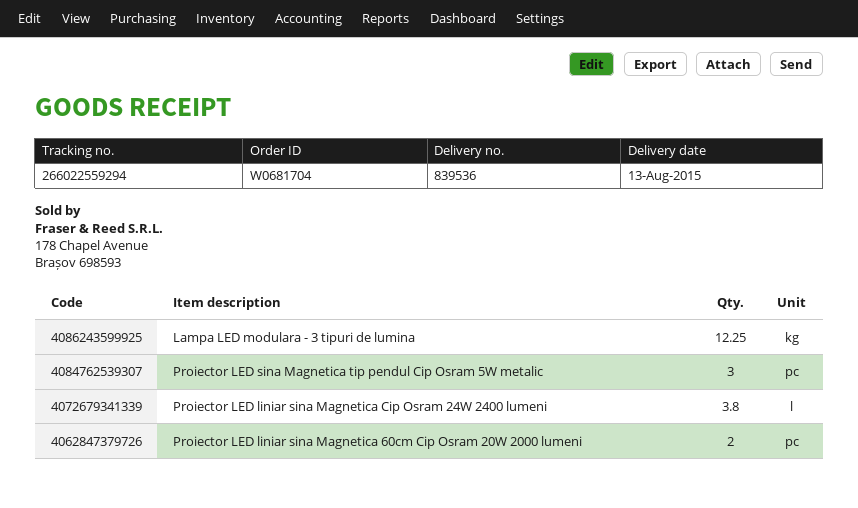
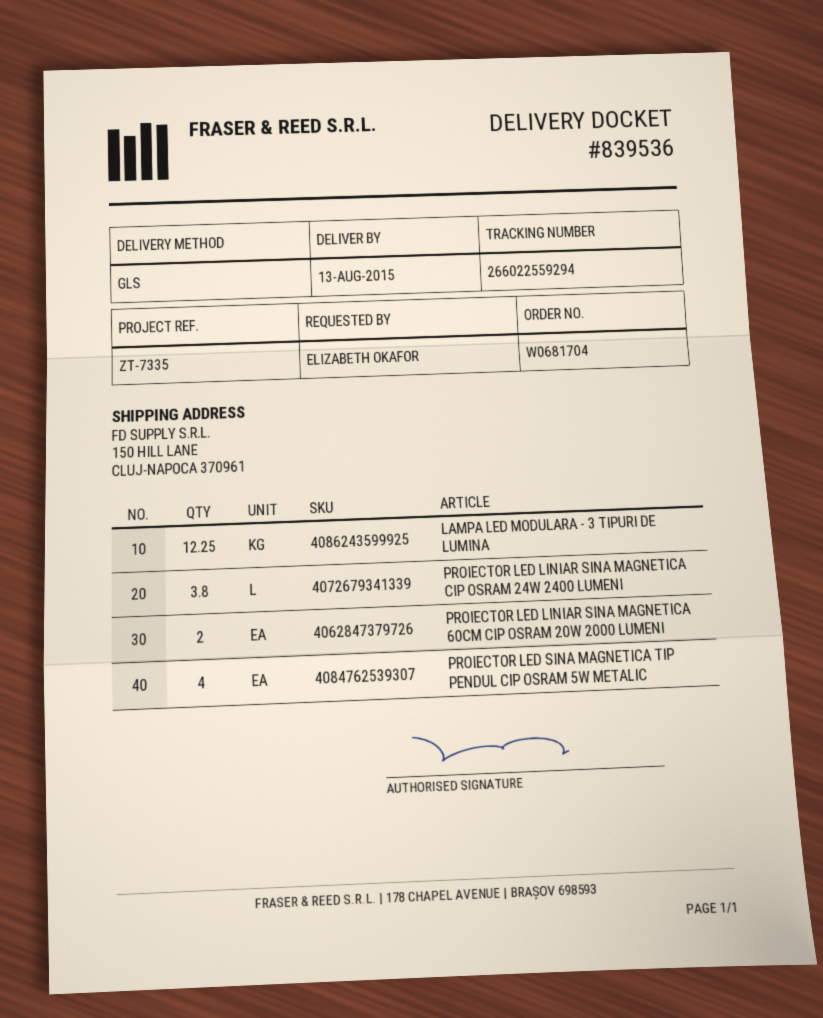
Proiector LED sina Magnetica tip pendul Cip Osram 5W metalic: 3 -> 4

